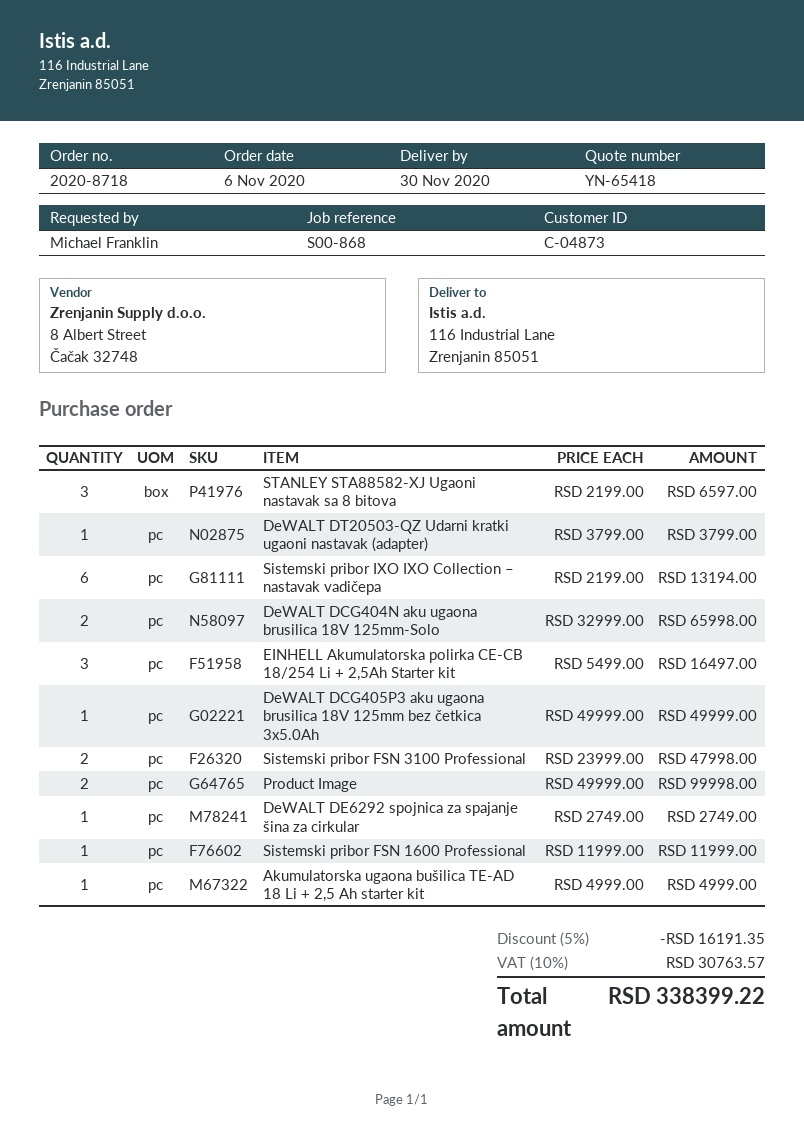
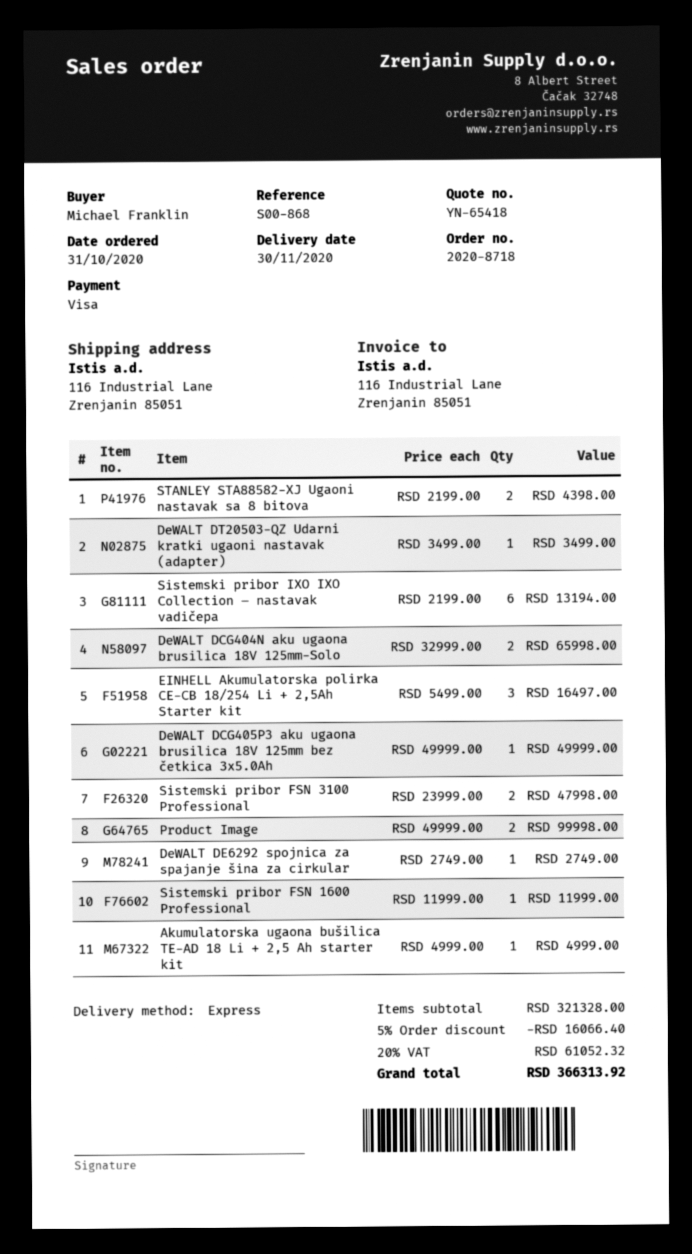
order date: 2020-11-06 -> 2020-10-31
STANLEY STA88582-XJ Ugaoni nastavak sa 8 bitova: 3 x 2199.00 = 6597.00 -> 2 x 2199.00 = 4398.00
DeWALT DT20503-QZ Udarni kratki ugaoni nastavak (adapter): 1 x 3799.00 = 3799.00 -> 1 x 3499.00 = 3499.00
discount: 5% = 16191.35 -> 5% = 16066.40
tax: 10% = 30763.57 -> 20% = 61052.32
total: 338399.22 -> 366313.92

